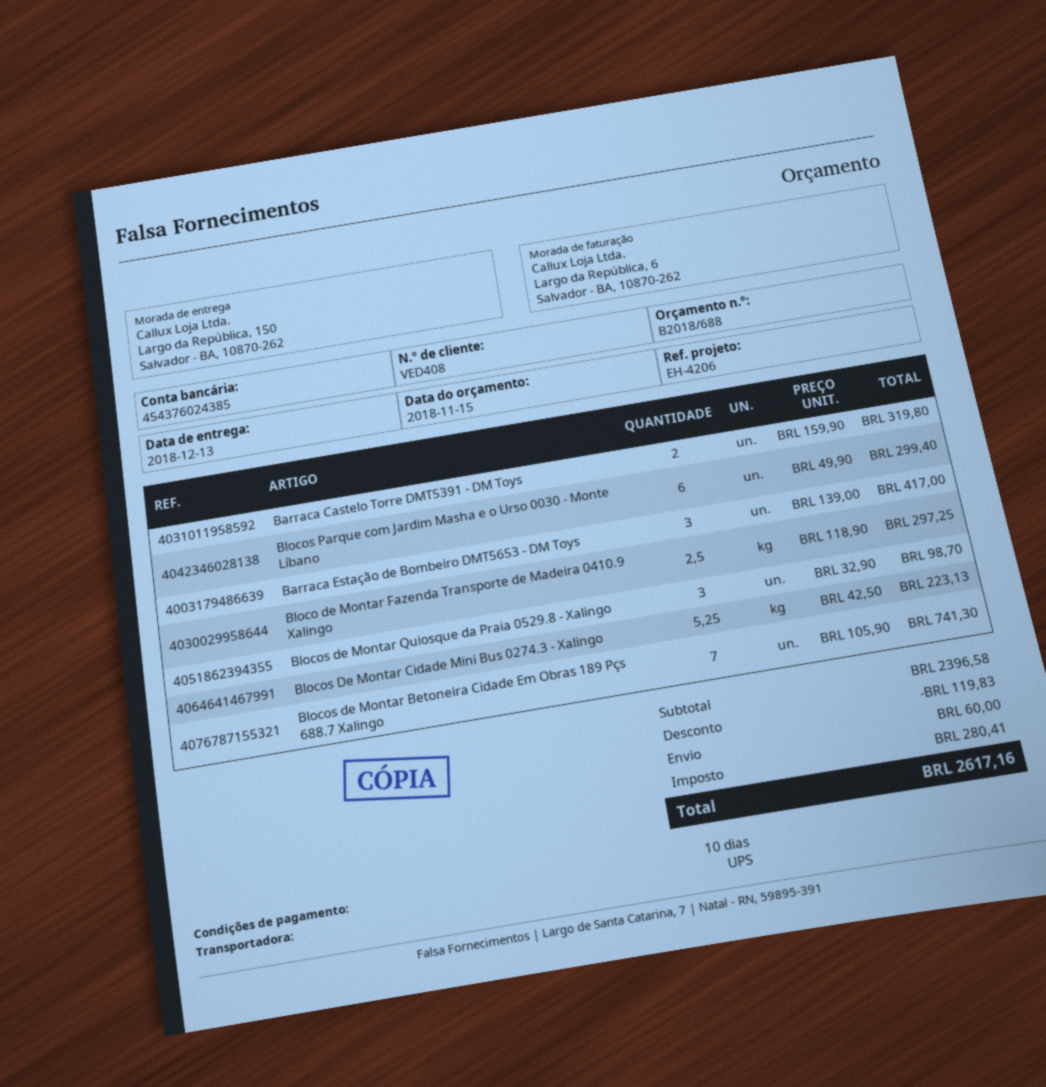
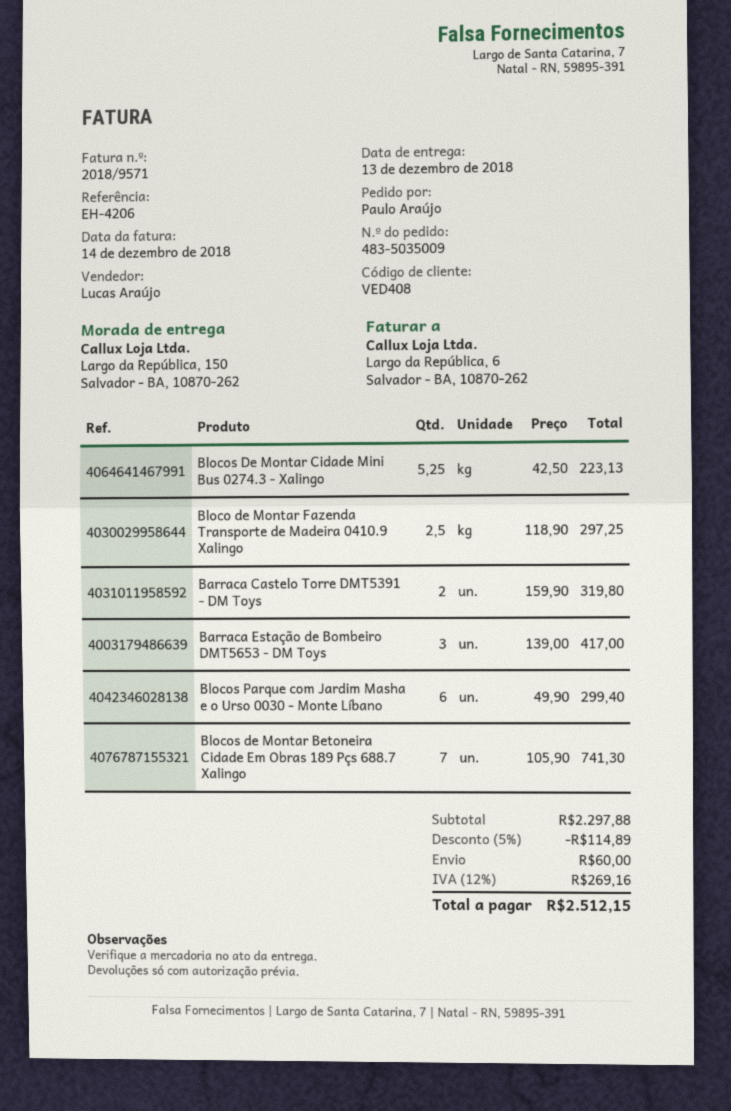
Blocos de Montar Quiosque da Praia 0529.8 - Xalingo: 3 x 32.90 = 98.70 -> none
subtotal: 2396.58 -> 2297.88
discount: 119.83 -> 114.89
tax: 280.41 -> 269.16
total: 2617.16 -> 2512.15

